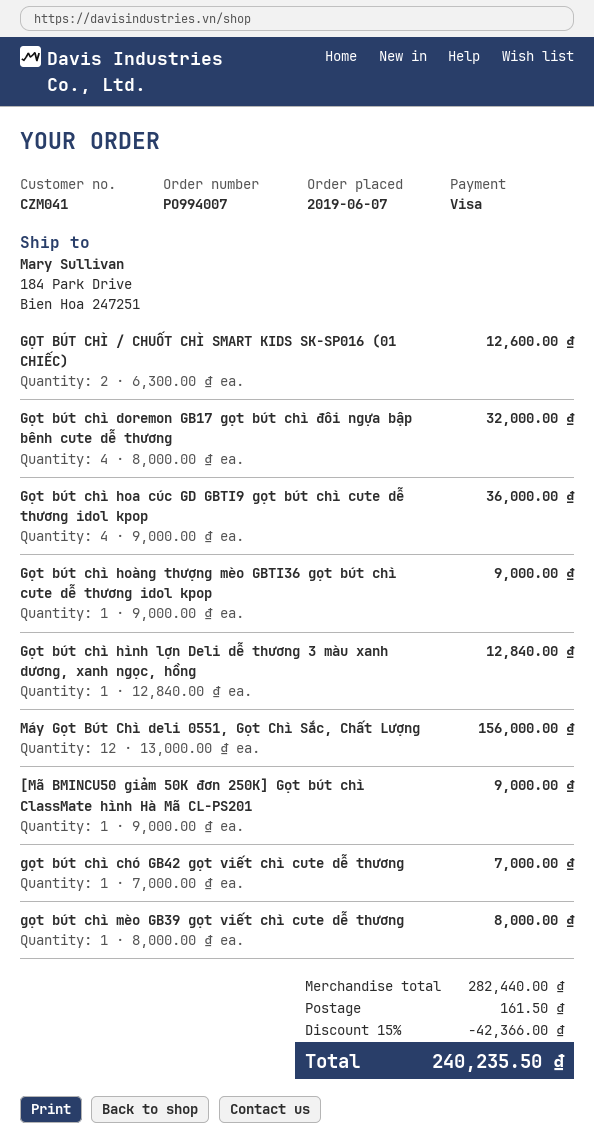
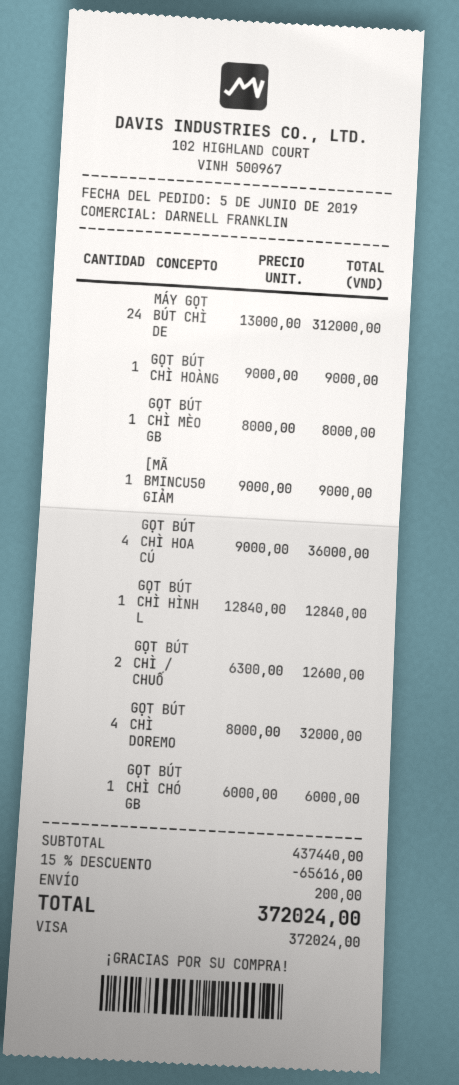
order date: 2019-06-07 -> 2019-06-05
Máy Gọt Bút Chì deli 0551, Gọt Chì Sắc, Chất Lượng: 12 x 13000.00 = 156000.00 -> 24 x 13000.00 = 312000.00
gọt bút chì chó GB42 gọt viết chì cute dễ thương: 1 x 7000.00 = 7000.00 -> 1 x 6000.00 = 6000.00
subtotal: 282440.00 -> 437440.00
discount: 15% = 42366.00 -> 15% = 65616.00
shipping: 161.50 -> 200.00
total: 240235.50 -> 372024.00

